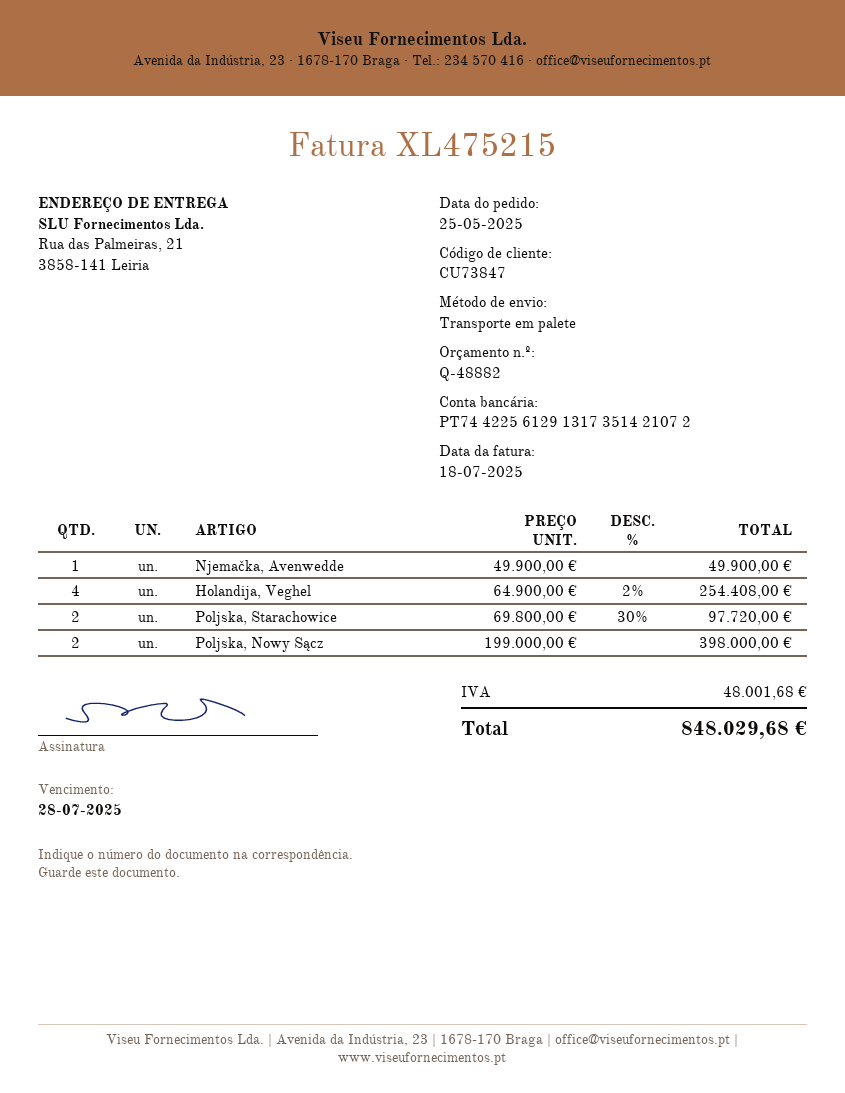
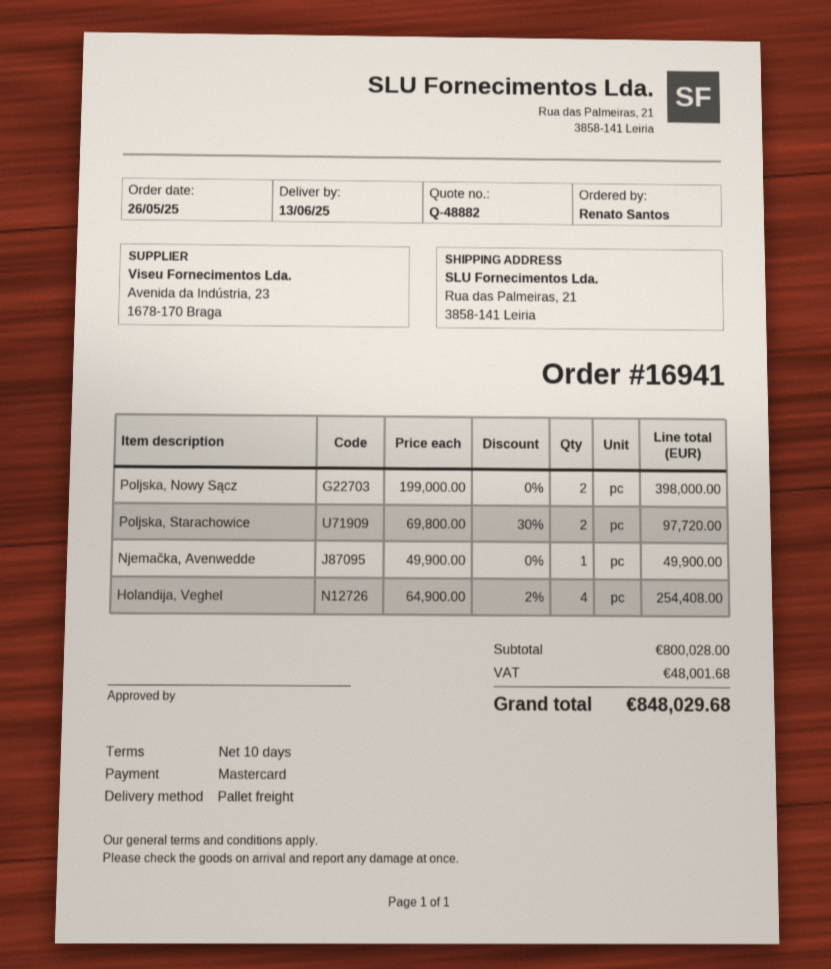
order date: 2025-05-25 -> 2025-05-26

